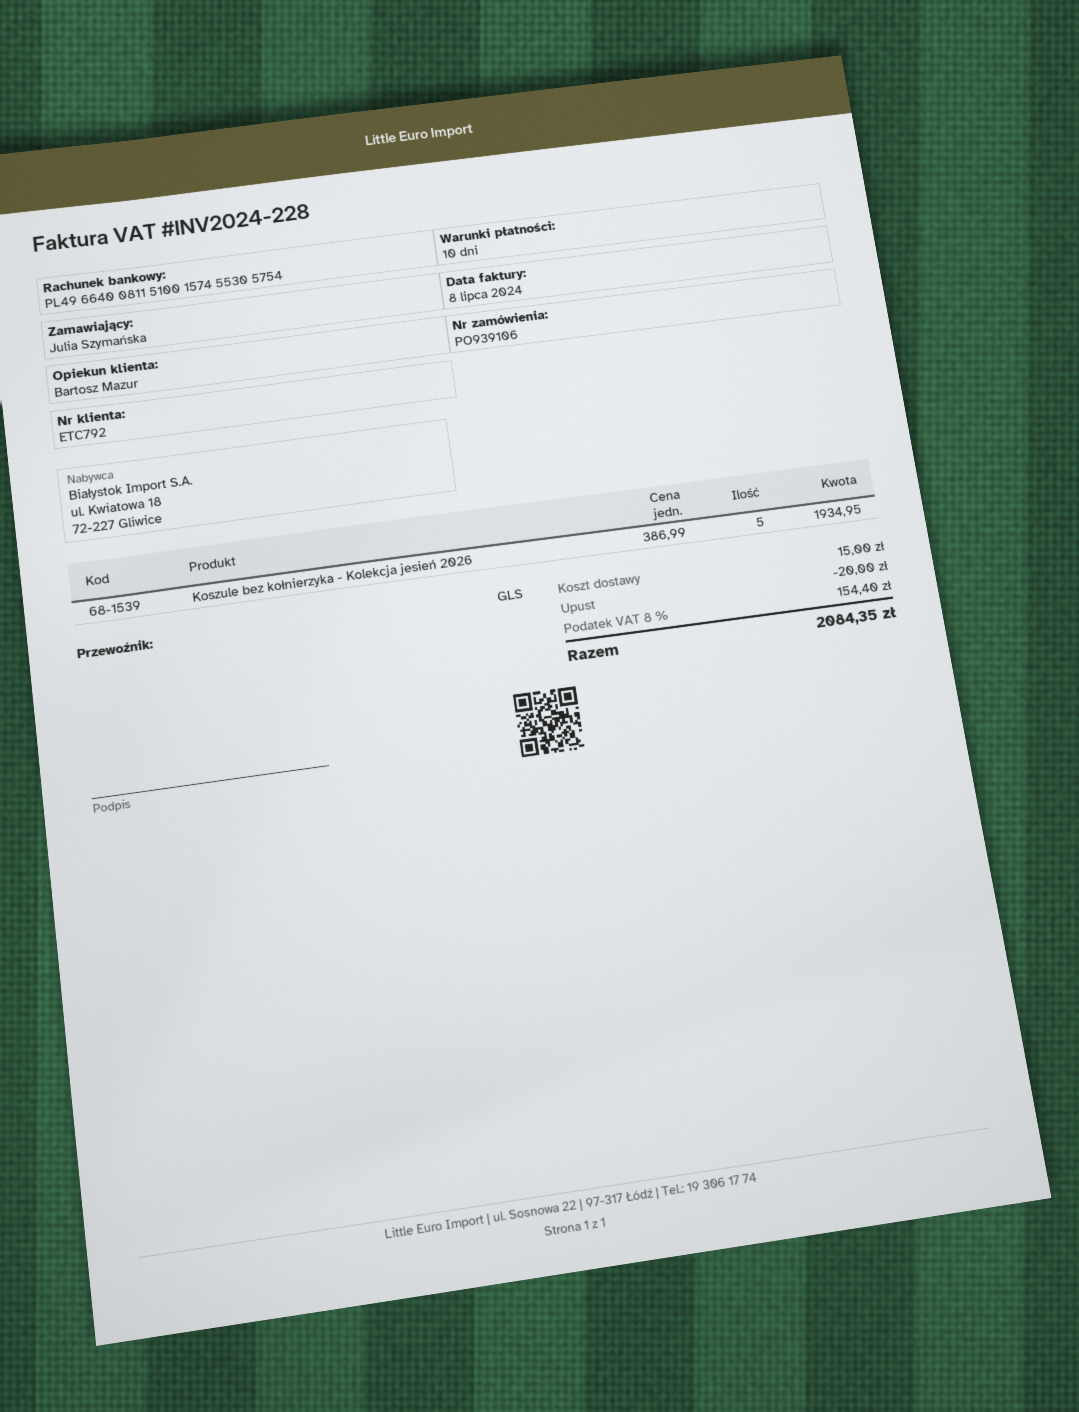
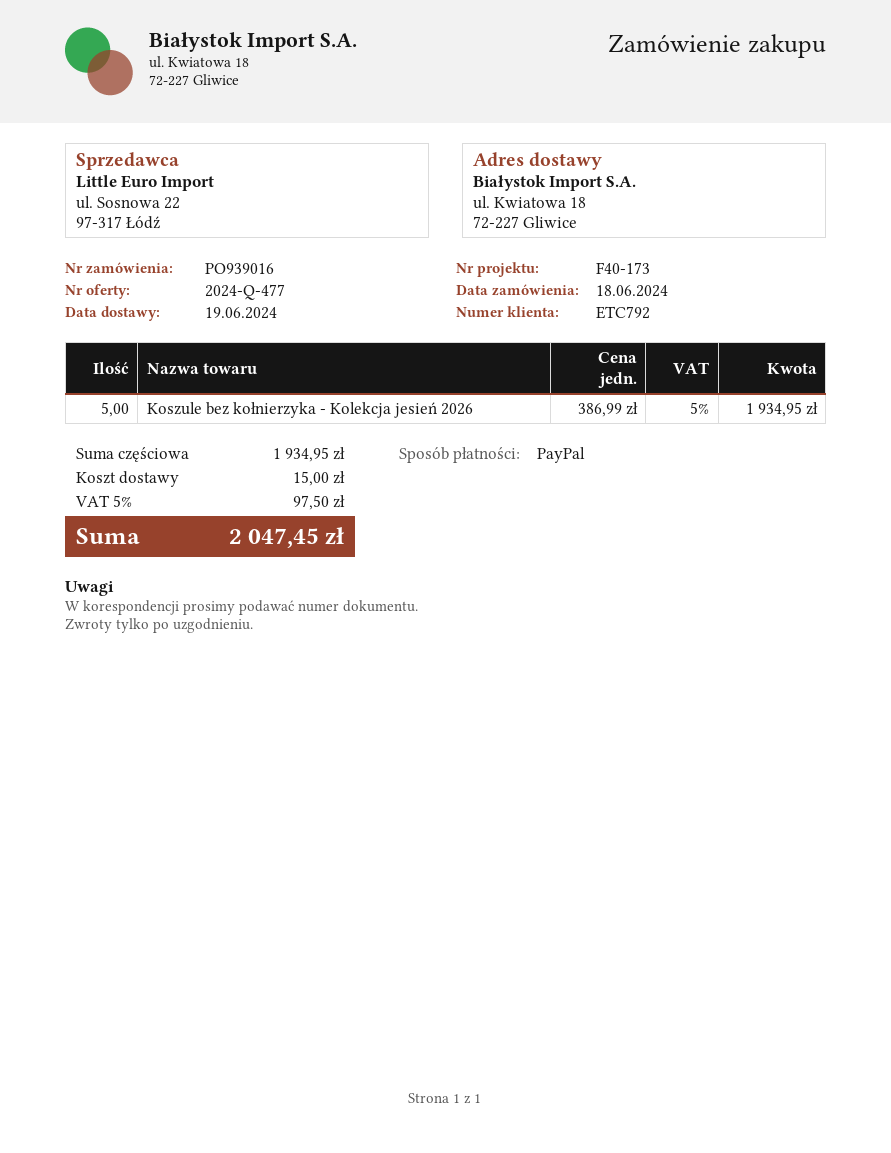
order number: PO939106 -> PO939016
discount: 20.00 -> none
tax: 8% = 154.40 -> 5% = 97.50
total: 2084.35 -> 2047.45

